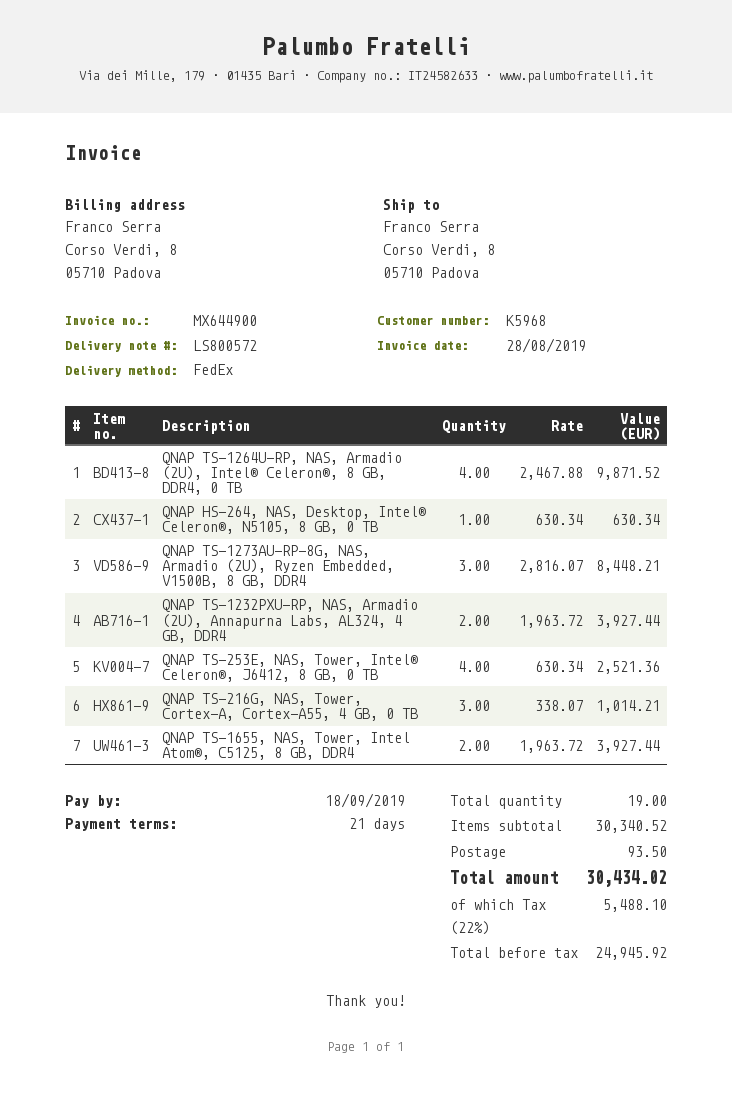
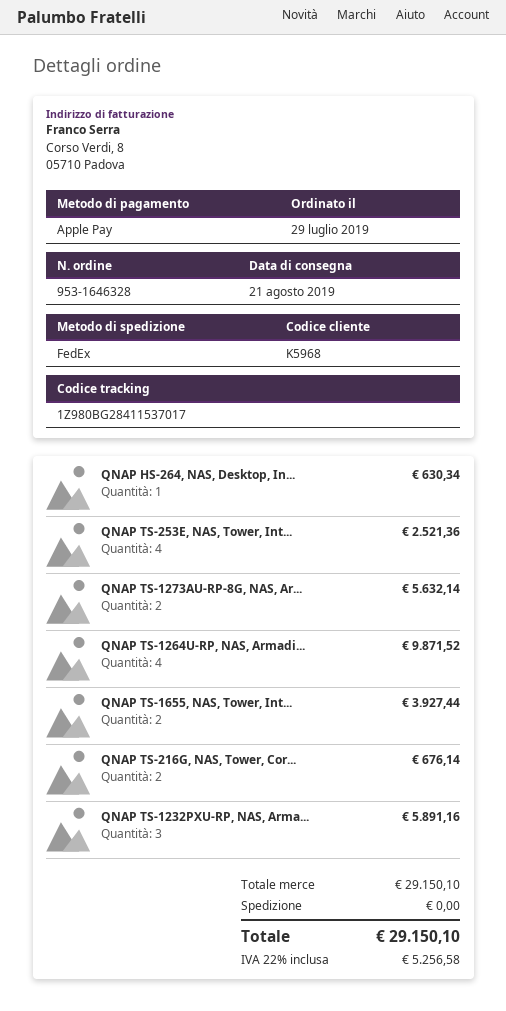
QNAP TS-1273AU-RP-8G, NAS, Armadio (2U), Ryzen Embedded, V1500B, 8 GB, DDR4: 3 for 8448.21 -> 2 for 5632.14
QNAP TS-1232PXU-RP, NAS, Armadio (2U), Annapurna Labs, AL324, 4 GB, DDR4: 2 for 3927.44 -> 3 for 5891.16
QNAP TS-216G, NAS, Tower, Cortex-A, Cortex-A55, 4 GB, 0 TB: 3 for 1014.21 -> 2 for 676.14
subtotal: 30340.52 -> 29150.10
shipping: 93.50 -> 0.00
tax: 22% = 5488.10 -> 22% = 5256.58
total: 30434.02 -> 29150.10

